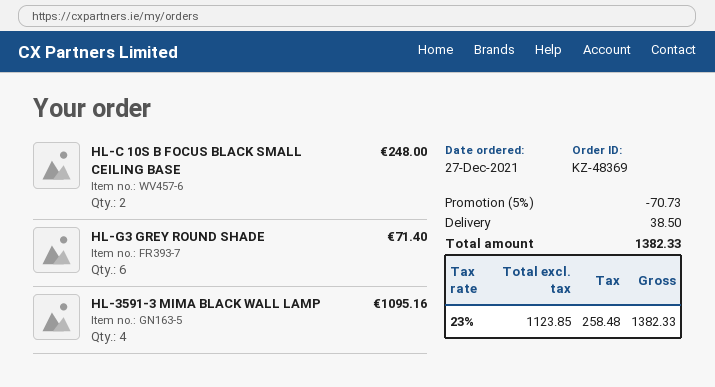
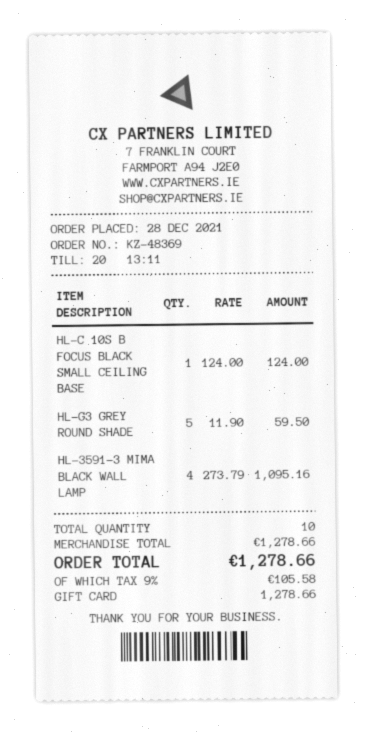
order date: 2021-12-27 -> 2021-12-28
HL-C 10S B FOCUS BLACK SMALL CEILING BASE: 2 for 248.00 -> 1 for 124.00
HL-G3 GREY ROUND SHADE: 6 for 71.40 -> 5 for 59.50
discount: 5% = 70.73 -> none
shipping: 38.50 -> none
tax: 23% = 258.48 -> 9% = 105.58
total: 1382.33 -> 1278.66

